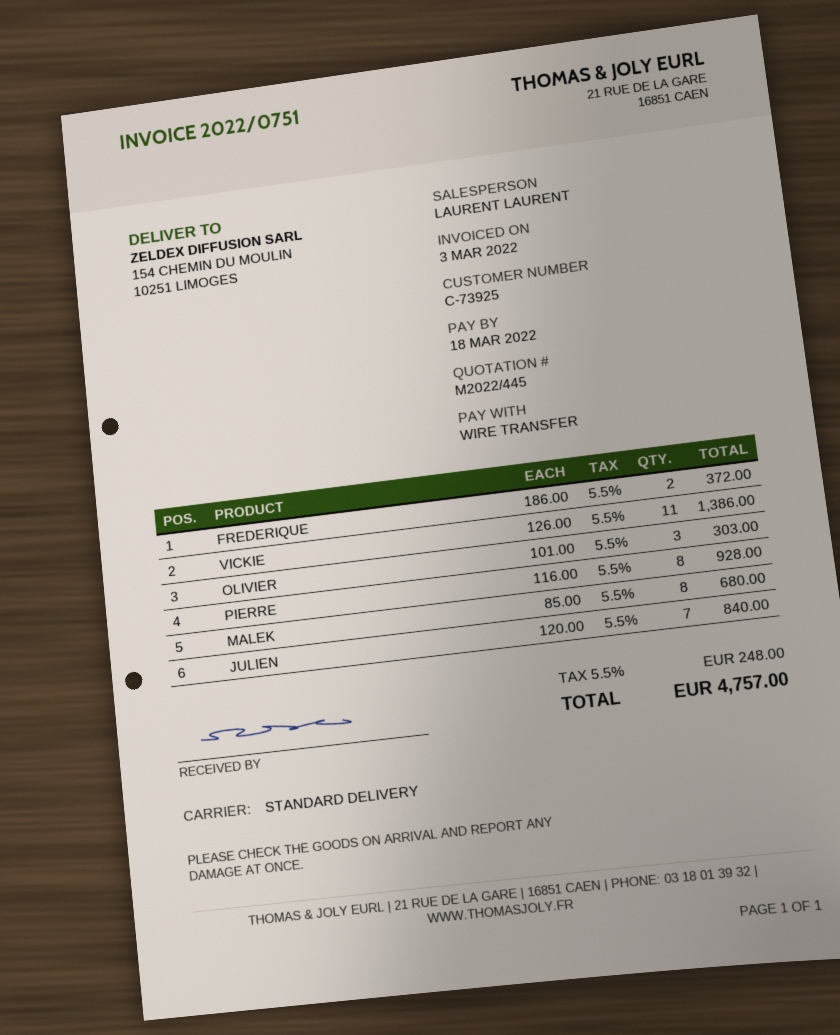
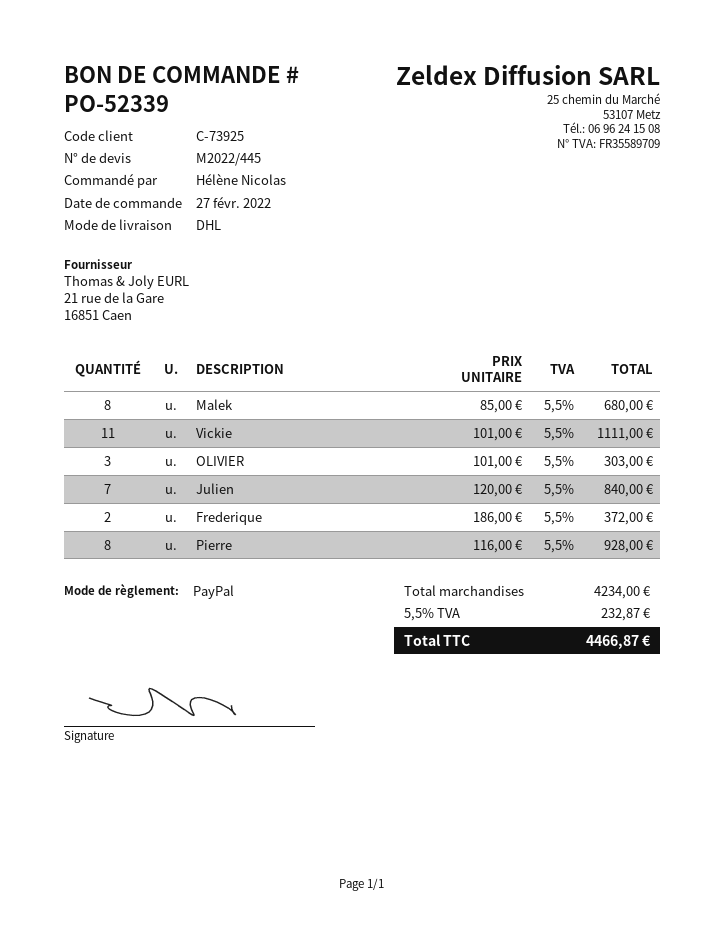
payment method: bank transfer -> PayPal
shipping method: standard -> DHL
VICKIE: 11 x 126.00 = 1386.00 -> 11 x 101.00 = 1111.00
tax: 5.5% = 248.00 -> 5.5% = 232.87
total: 4757.00 -> 4466.87

